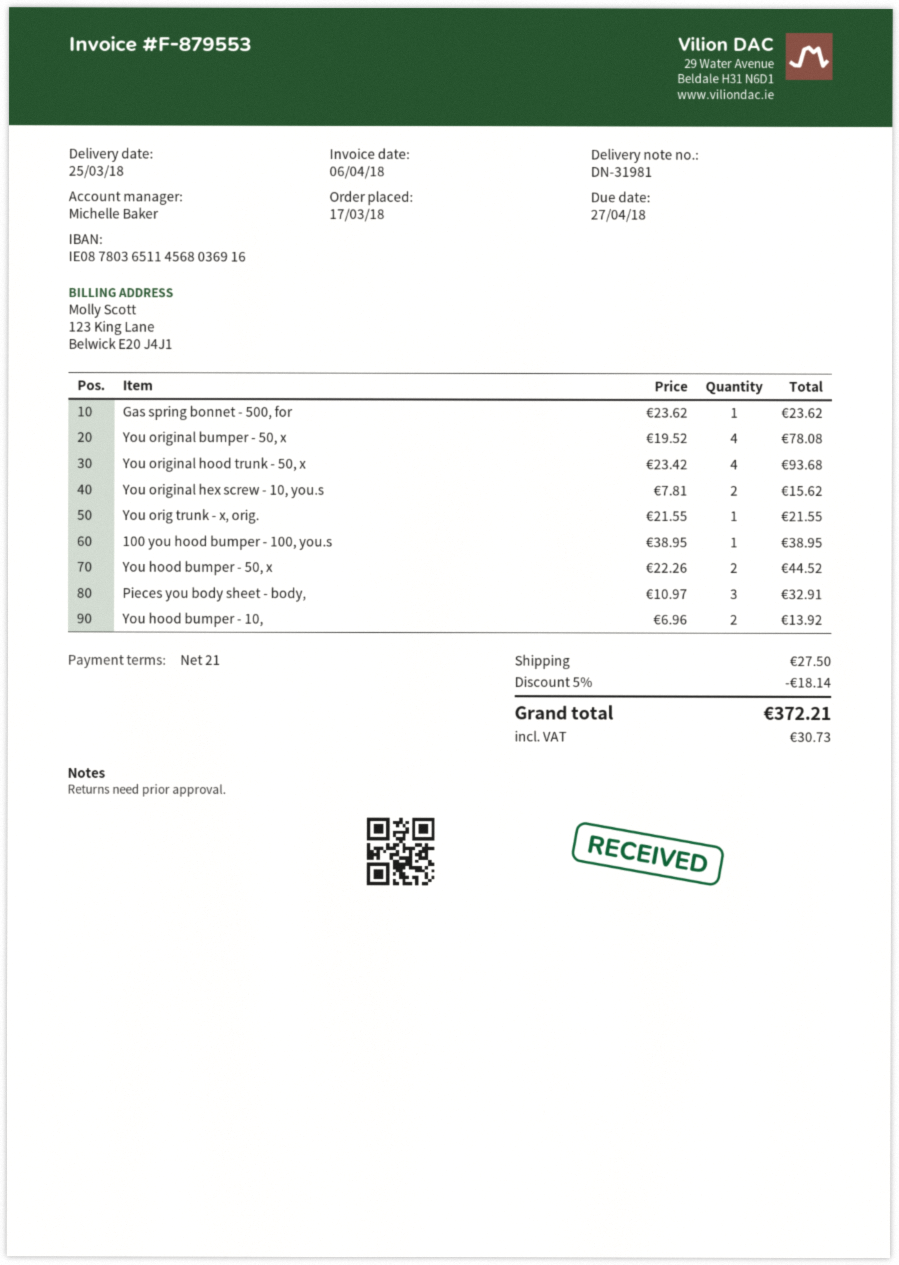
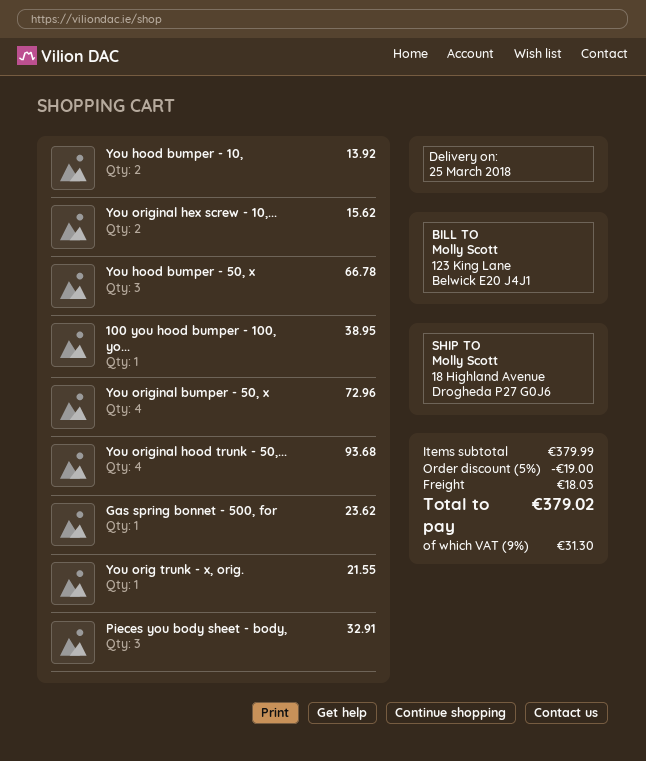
You original bumper - 50, x: 4 for 78.08 -> 4 for 72.96
You hood bumper - 50, x: 2 for 44.52 -> 3 for 66.78
discount: 5% = 18.14 -> 5% = 19.00
shipping: 27.50 -> 18.03
tax: 30.73 -> 31.30
total: 372.21 -> 379.02

